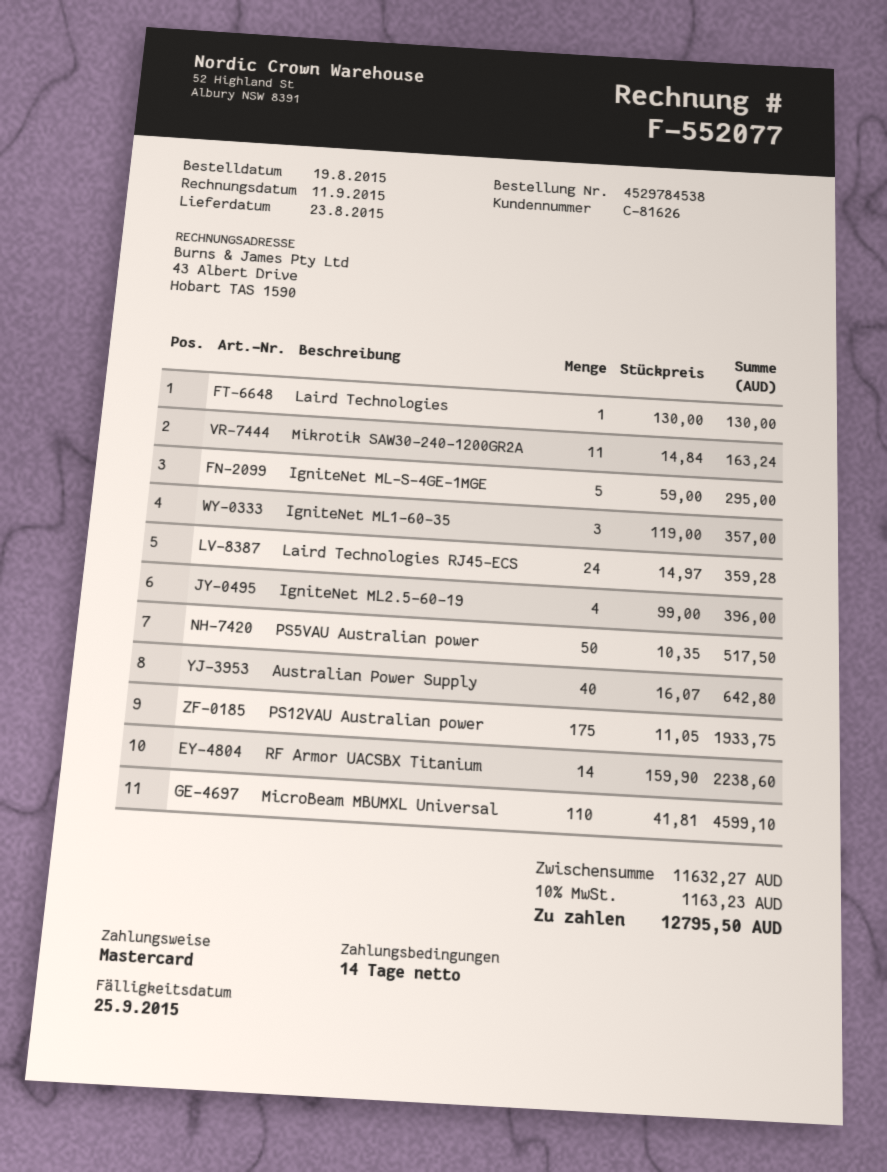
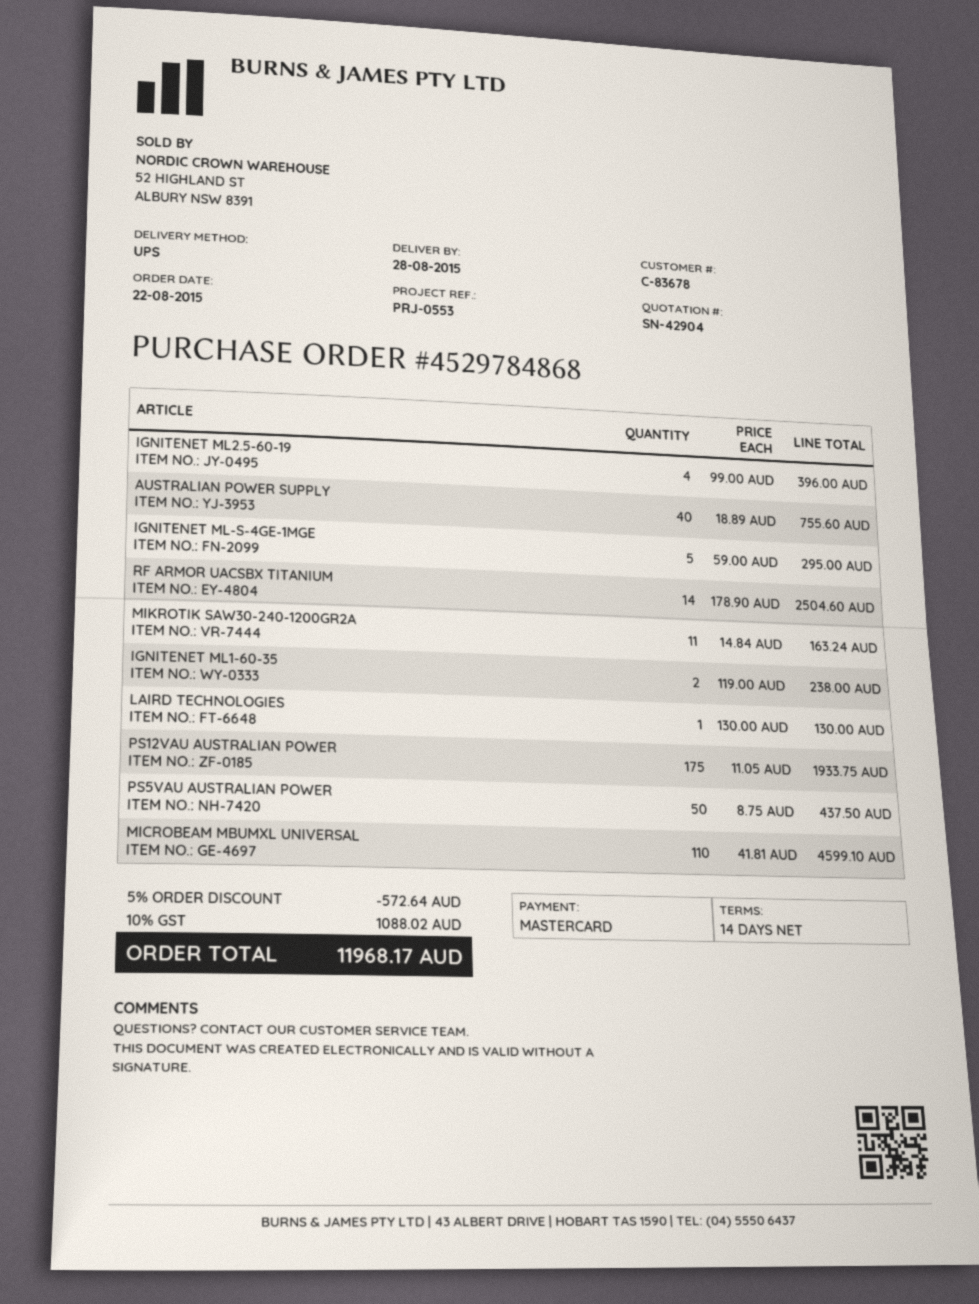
order number: 4529784538 -> 4529784868
order date: 2015-08-19 -> 2015-08-22
delivery date: 2015-08-23 -> 2015-08-28
customer number: C-81626 -> C-83678
IgniteNet ML1-60-35: 3 x 119.00 = 357.00 -> 2 x 119.00 = 238.00
Laird Technologies RJ45-ECS: 24 x 14.97 = 359.28 -> none
PS5VAU Australian power: 50 x 10.35 = 517.50 -> 50 x 8.75 = 437.50
Australian Power Supply: 40 x 16.07 = 642.80 -> 40 x 18.89 = 755.60
RF Armor UACSBX Titanium: 14 x 159.90 = 2238.60 -> 14 x 178.90 = 2504.60
discount: none -> 5% = 572.64
tax: 10% = 1163.23 -> 10% = 1088.02
total: 12795.50 -> 11968.17

